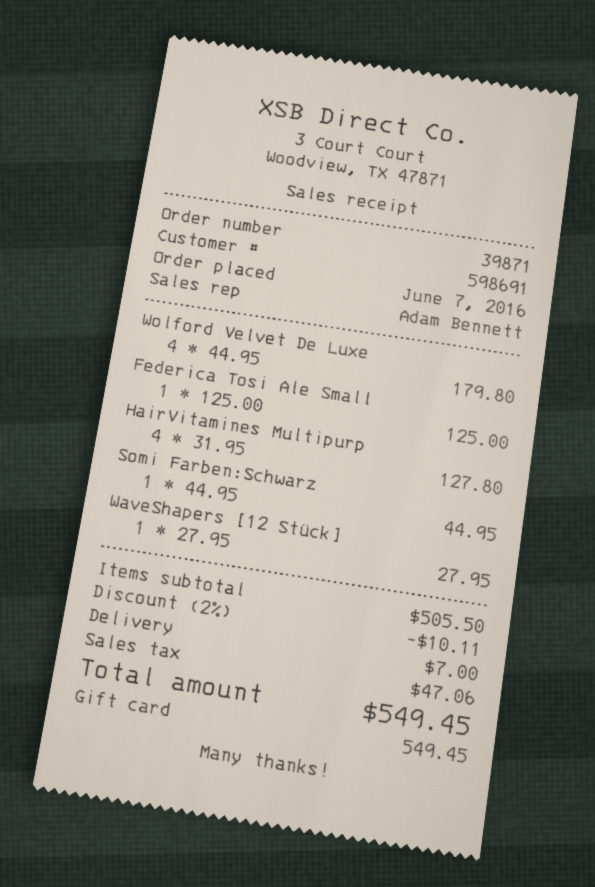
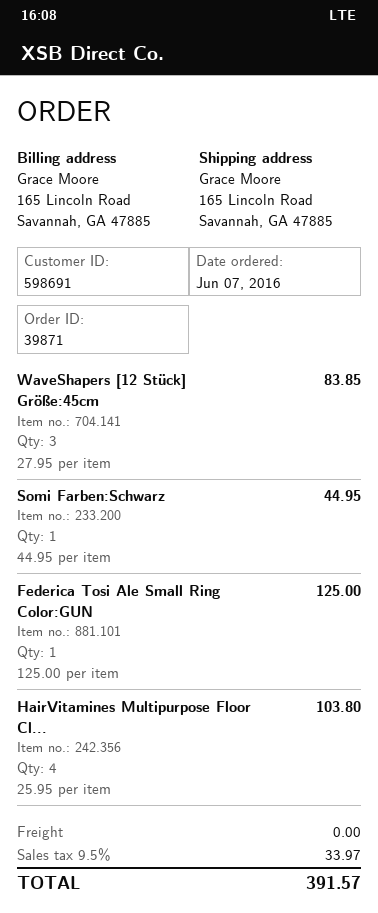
Wolford Velvet De Luxe: 4 x 44.95 = 179.80 -> none
HairVitamines Multipurp: 4 x 31.95 = 127.80 -> 4 x 25.95 = 103.80
WaveShapers [12 Stück]: 1 x 27.95 = 27.95 -> 3 x 27.95 = 83.85
discount: 2% = 10.11 -> none
shipping: 7.00 -> 0.00
tax: 47.06 -> 33.97
total: 549.45 -> 391.57

